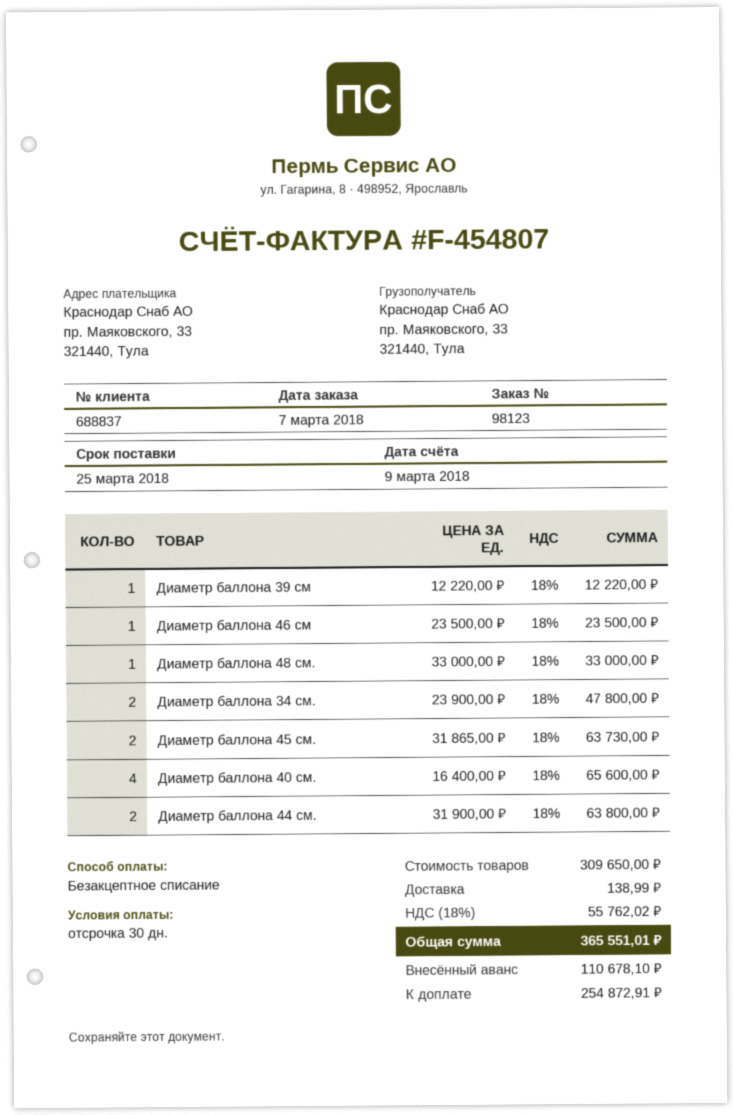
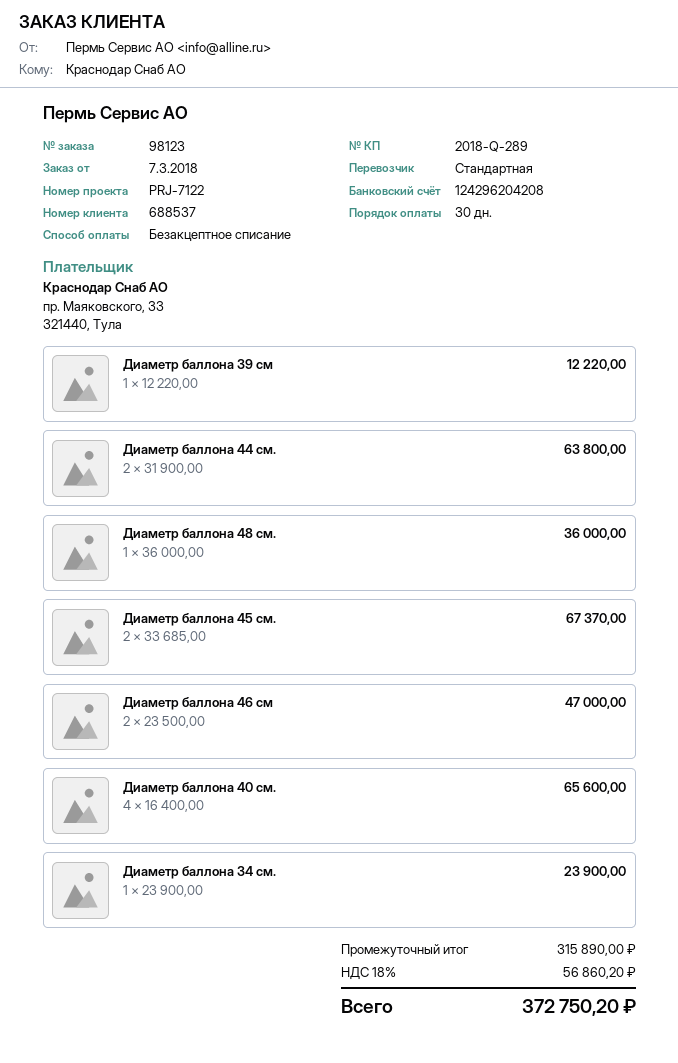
customer number: 688837 -> 688537
Диаметр баллона 46 см: 1 x 23500.00 = 23500.00 -> 2 x 23500.00 = 47000.00
Диаметр баллона 48 см.: 1 x 33000.00 = 33000.00 -> 1 x 36000.00 = 36000.00
Диаметр баллона 34 см.: 2 x 23900.00 = 47800.00 -> 1 x 23900.00 = 23900.00
Диаметр баллона 45 см.: 2 x 31865.00 = 63730.00 -> 2 x 33685.00 = 67370.00
subtotal: 309650.00 -> 315890.00
shipping: 138.99 -> none
tax: 18% = 55762.02 -> 18% = 56860.20
total: 365551.01 -> 372750.20

